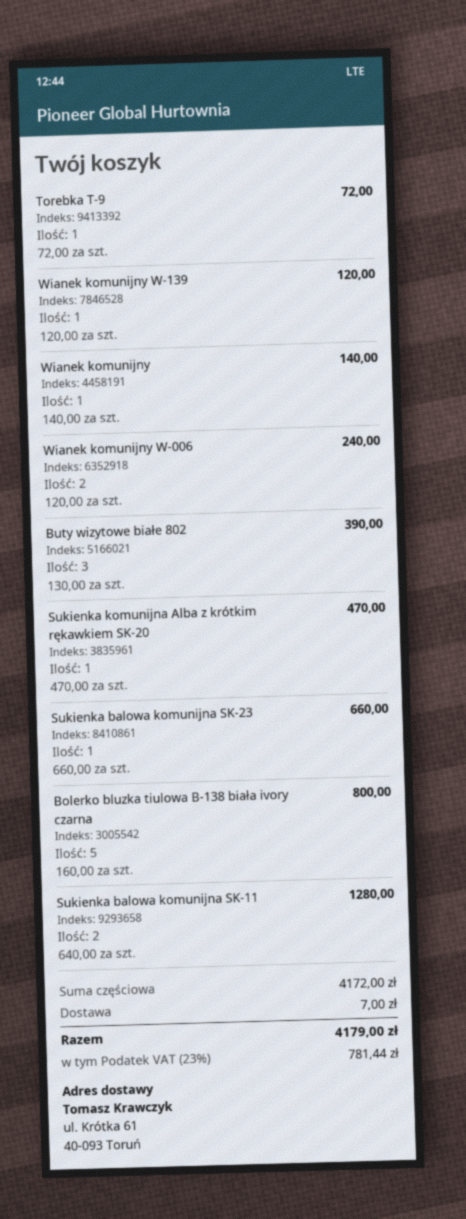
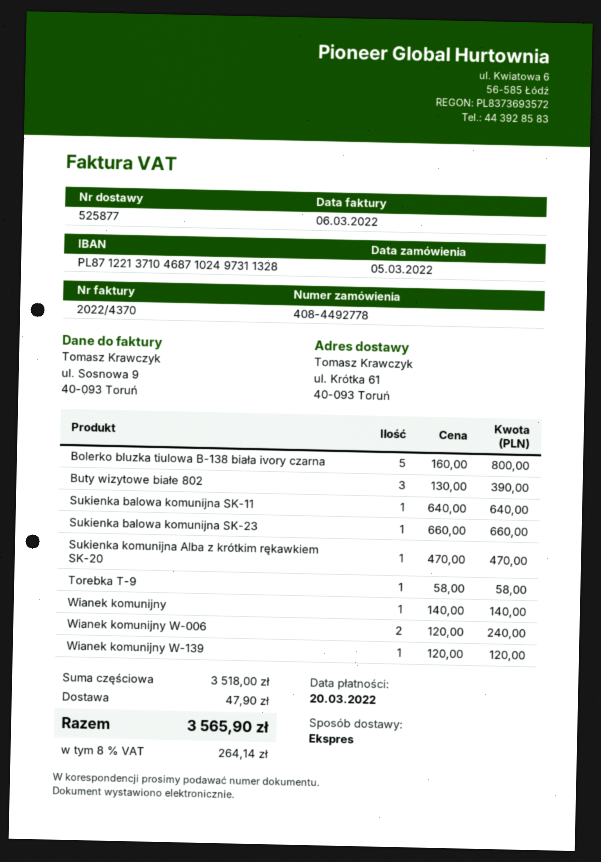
Torebka T-9: 1 x 72.00 = 72.00 -> 1 x 58.00 = 58.00
Sukienka balowa komunijna SK-11: 2 x 640.00 = 1280.00 -> 1 x 640.00 = 640.00
subtotal: 4172.00 -> 3518.00
shipping: 7.00 -> 47.90
tax: 23% = 781.44 -> 8% = 264.14
total: 4179.00 -> 3565.90

